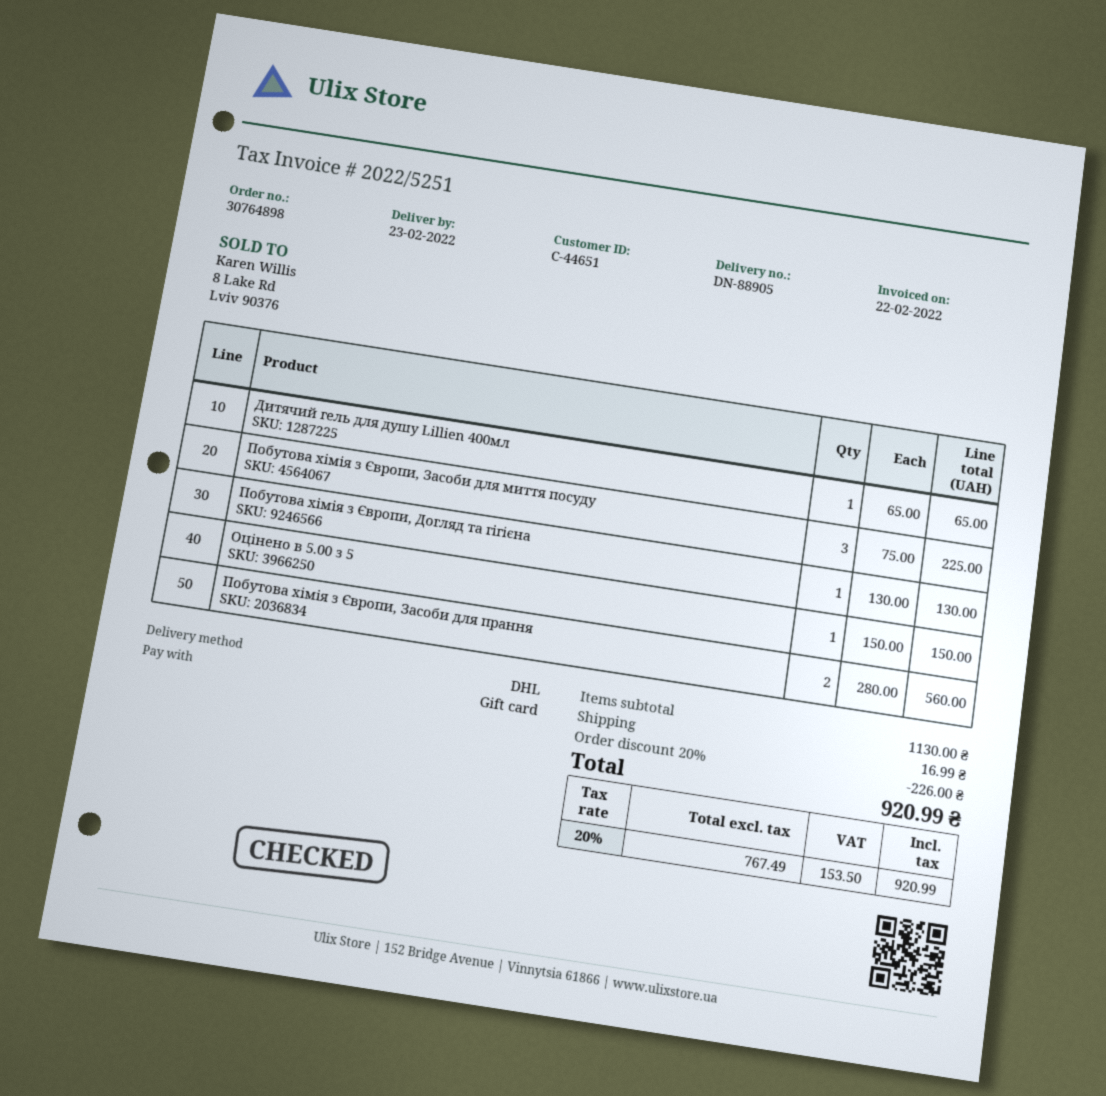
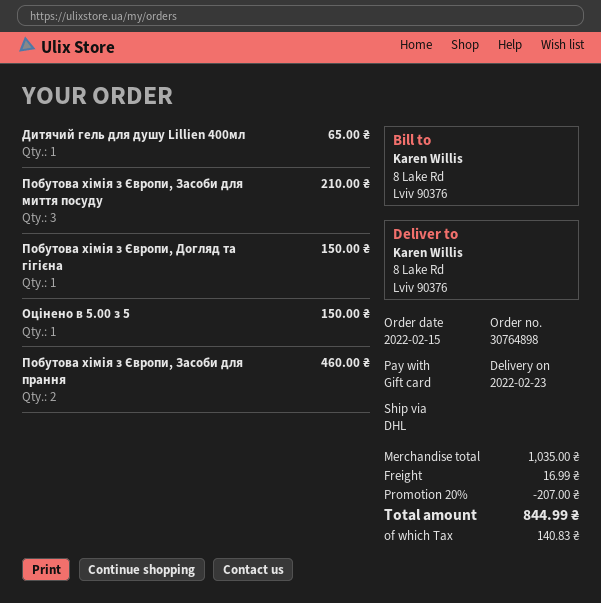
Побутова хімія з Європи, Засоби для миття посуду: 3 for 225.00 -> 3 for 210.00
Побутова хімія з Європи, Догляд та гігієна: 1 for 130.00 -> 1 for 150.00
Побутова хімія з Європи, Засоби для прання: 2 for 560.00 -> 2 for 460.00
subtotal: 1130.00 -> 1035.00
discount: 20% = 226.00 -> 20% = 207.00
tax: 153.50 -> 140.83
total: 920.99 -> 844.99

